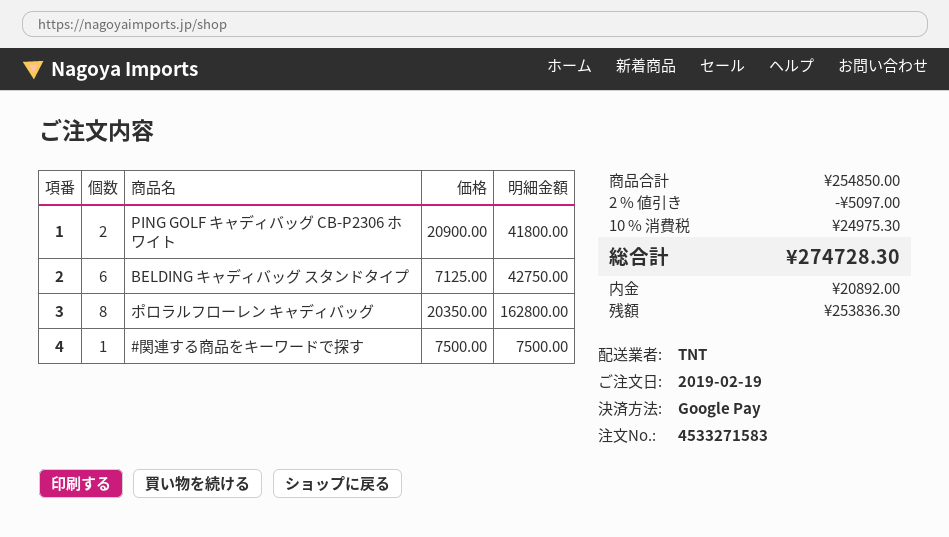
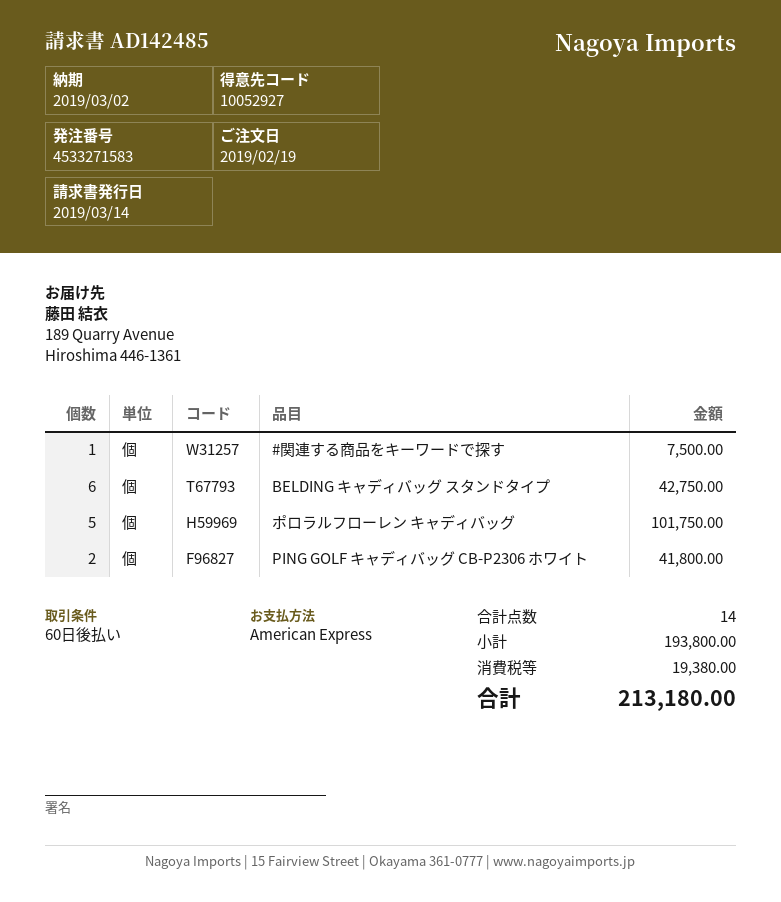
payment method: Google Pay -> American Express
ポロラルフローレン キャディバッグ: 8 for 162800.00 -> 5 for 101750.00
subtotal: 254850.00 -> 193800.00
discount: 2% = 5097.00 -> none
tax: 24975.30 -> 19380.00
total: 274728.30 -> 213180.00

